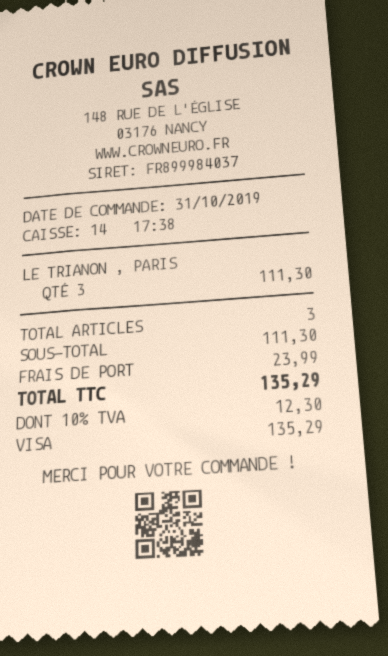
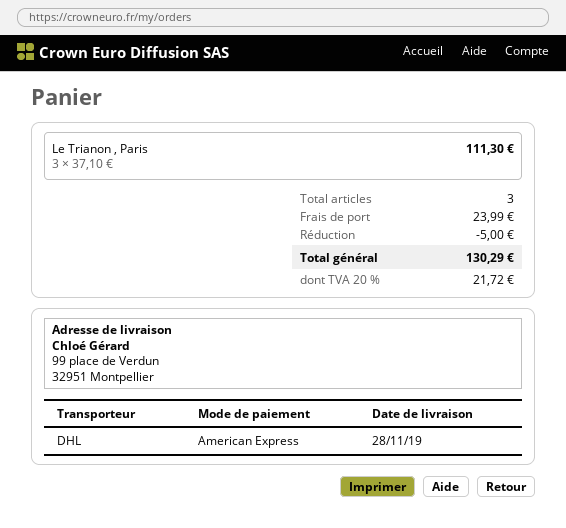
payment method: Visa -> American Express
discount: none -> 5.00
tax: 10% = 12.30 -> 20% = 21.72
total: 135.29 -> 130.29

